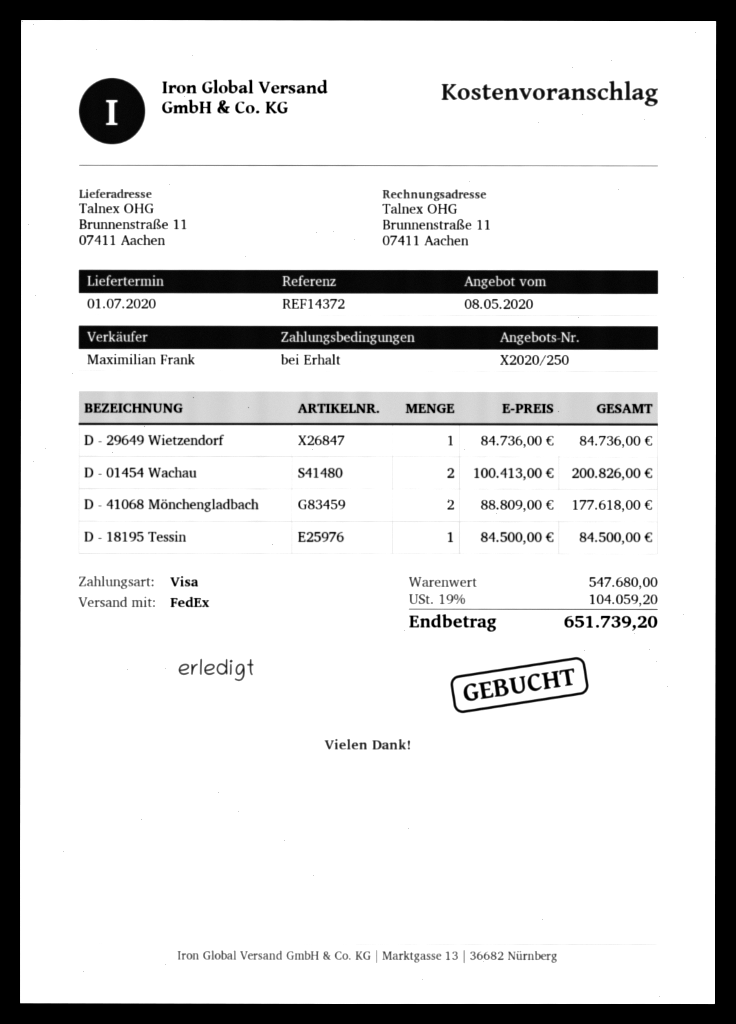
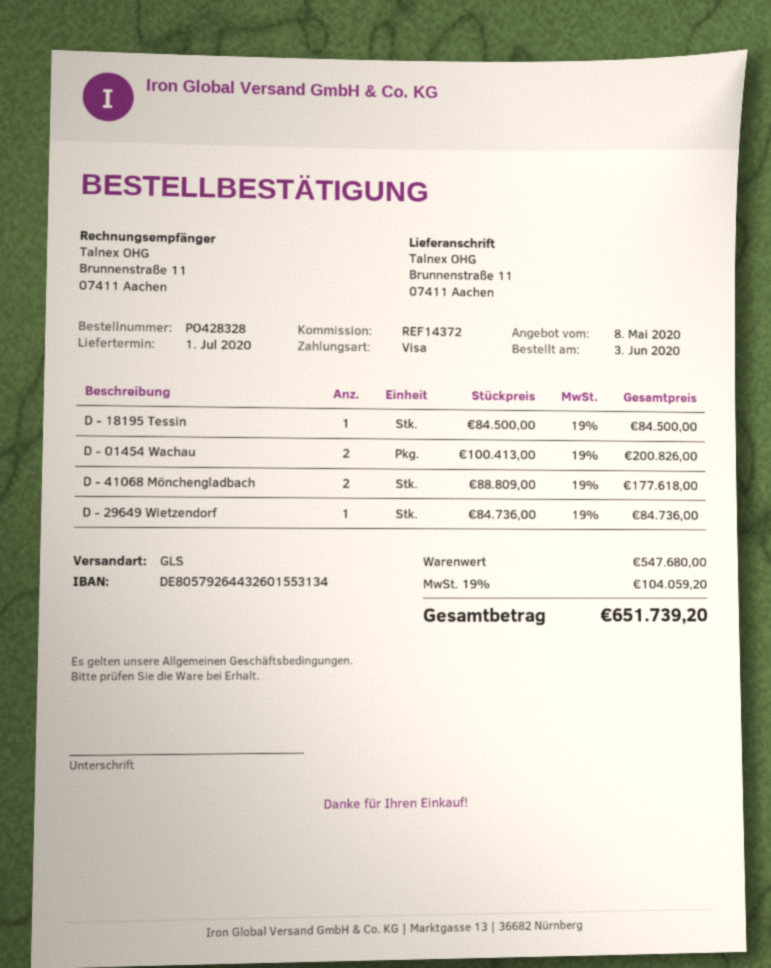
shipping method: FedEx -> GLS

